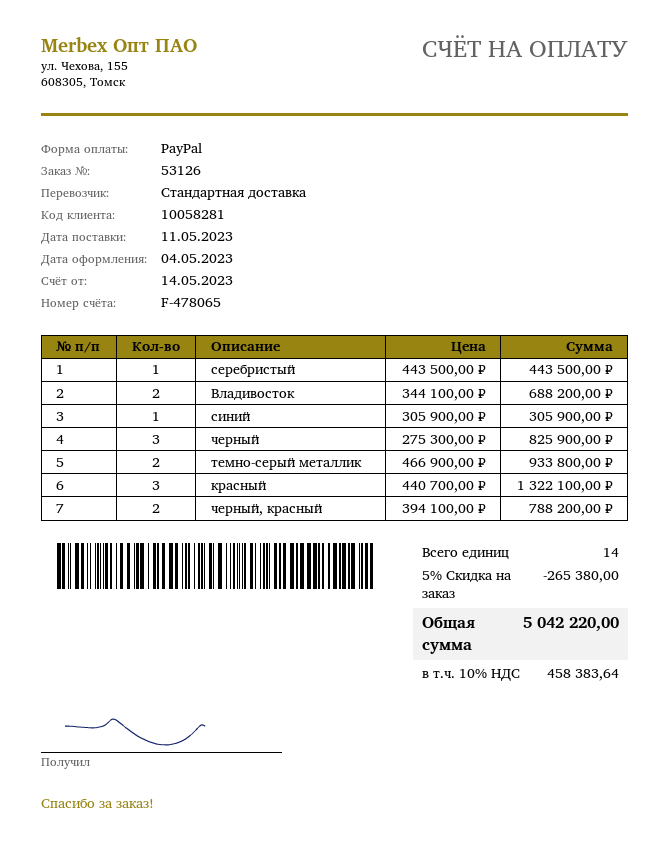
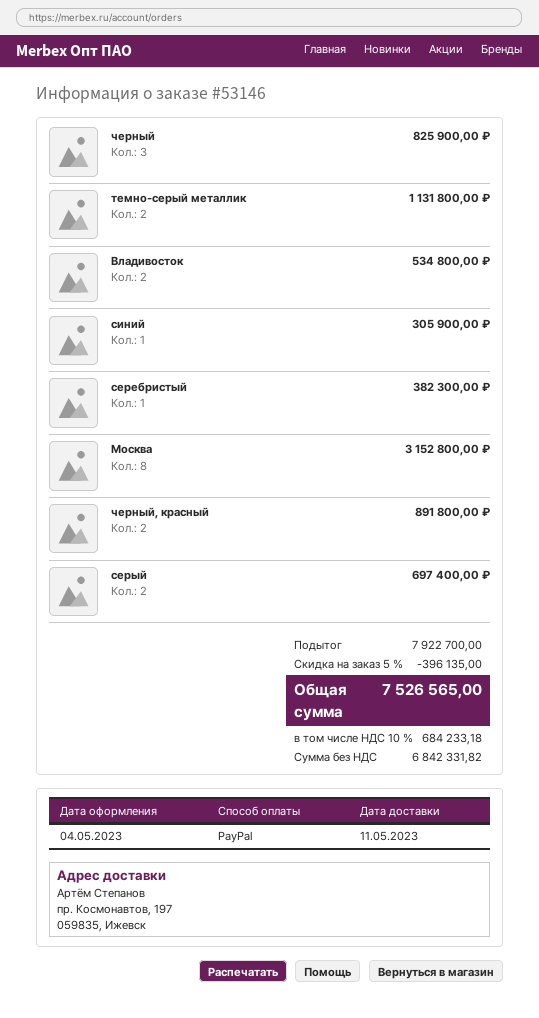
order number: 53126 -> 53146
серебристый: 1 for 443500.00 -> 1 for 382300.00
Владивосток: 2 for 688200.00 -> 2 for 534800.00
темно-серый металлик: 2 for 933800.00 -> 2 for 1131800.00
красный: 3 for 1322100.00 -> none
черный, красный: 2 for 788200.00 -> 2 for 891800.00
Москва: none -> 8 for 3152800.00
серый: none -> 2 for 697400.00
discount: 5% = 265380.00 -> 5% = 396135.00
tax: 10% = 458383.64 -> 10% = 684233.18
total: 5042220.00 -> 7526565.00

